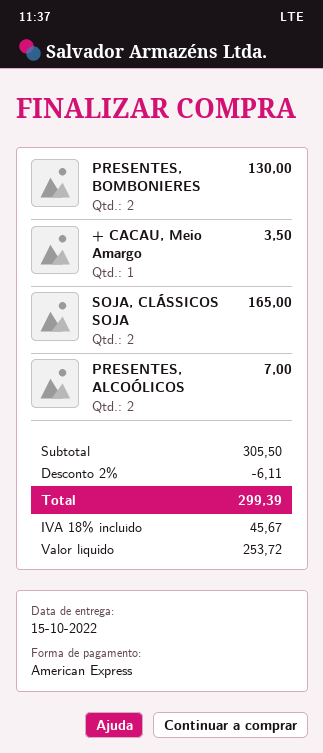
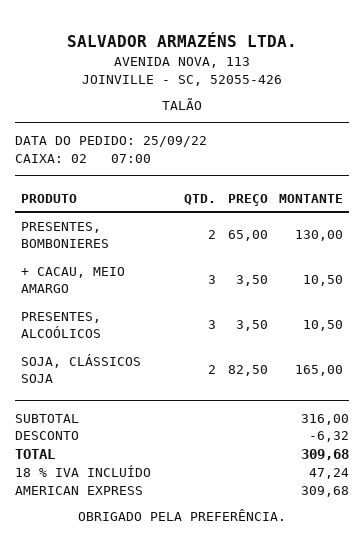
+ CACAU, Meio Amargo: 1 for 3.50 -> 3 for 10.50
PRESENTES, ALCOÓLICOS: 2 for 7.00 -> 3 for 10.50
subtotal: 305.50 -> 316.00
discount: 6.11 -> 6.32
tax: 18% = 45.67 -> 18% = 47.24
total: 299.39 -> 309.68

